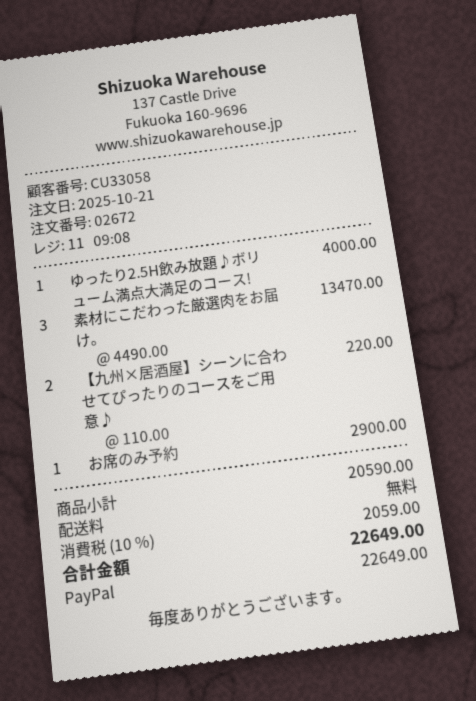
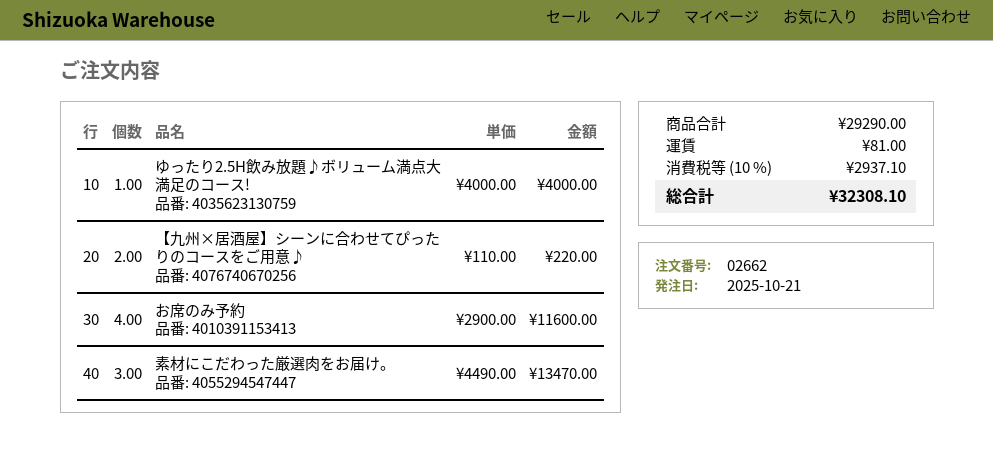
order number: 02672 -> 02662
お席のみ予約: 1 x 2900.00 = 2900.00 -> 4 x 2900.00 = 11600.00
subtotal: 20590.00 -> 29290.00
shipping: 0.00 -> 81.00
tax: 10% = 2059.00 -> 10% = 2937.10
total: 22649.00 -> 32308.10

